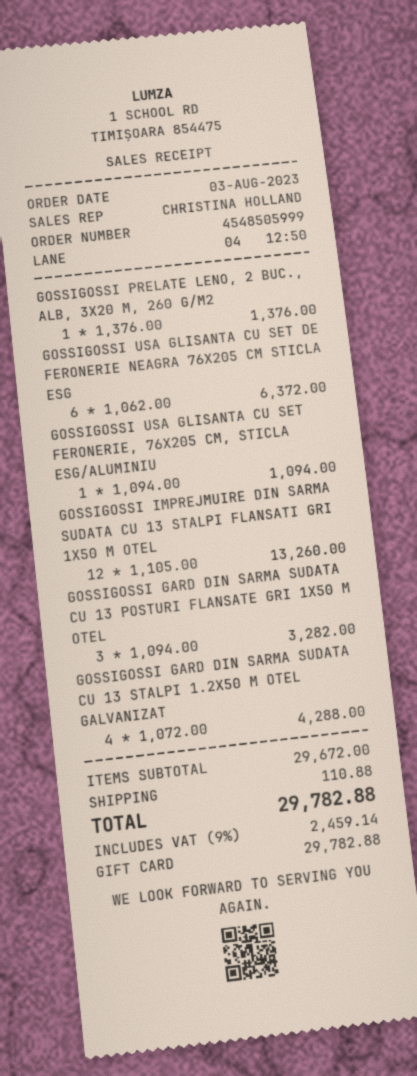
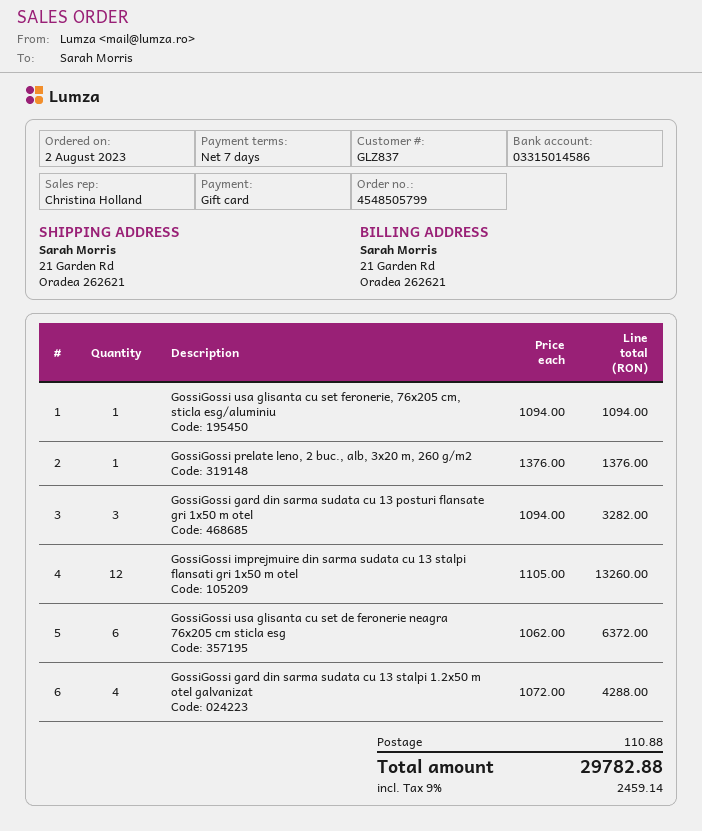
order number: 4548505999 -> 4548505799
order date: 2023-08-03 -> 2023-08-02

